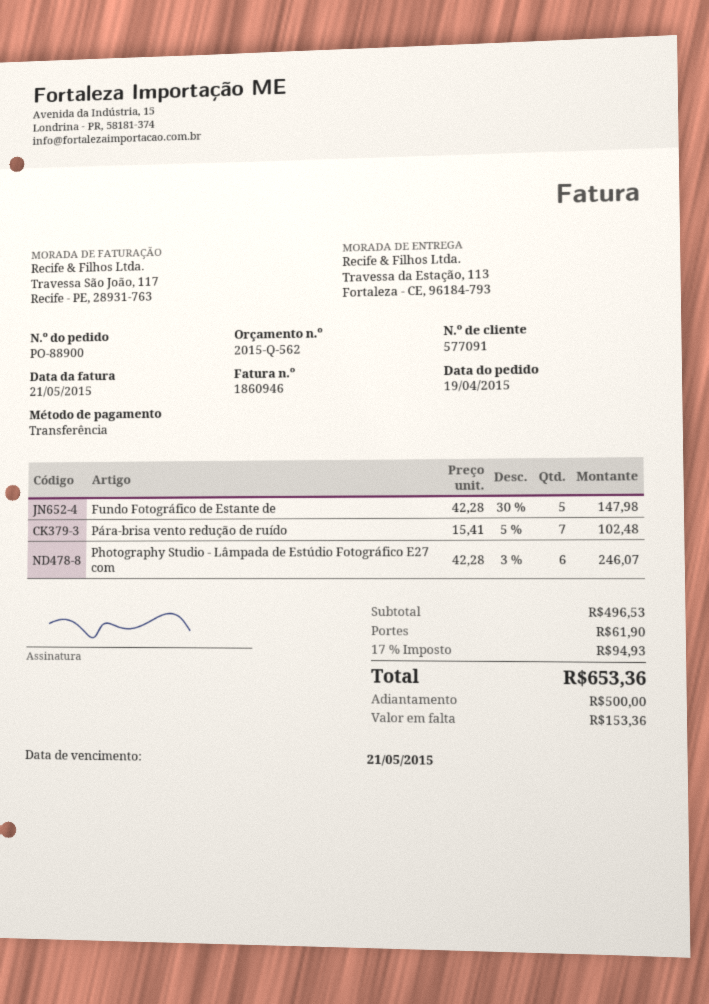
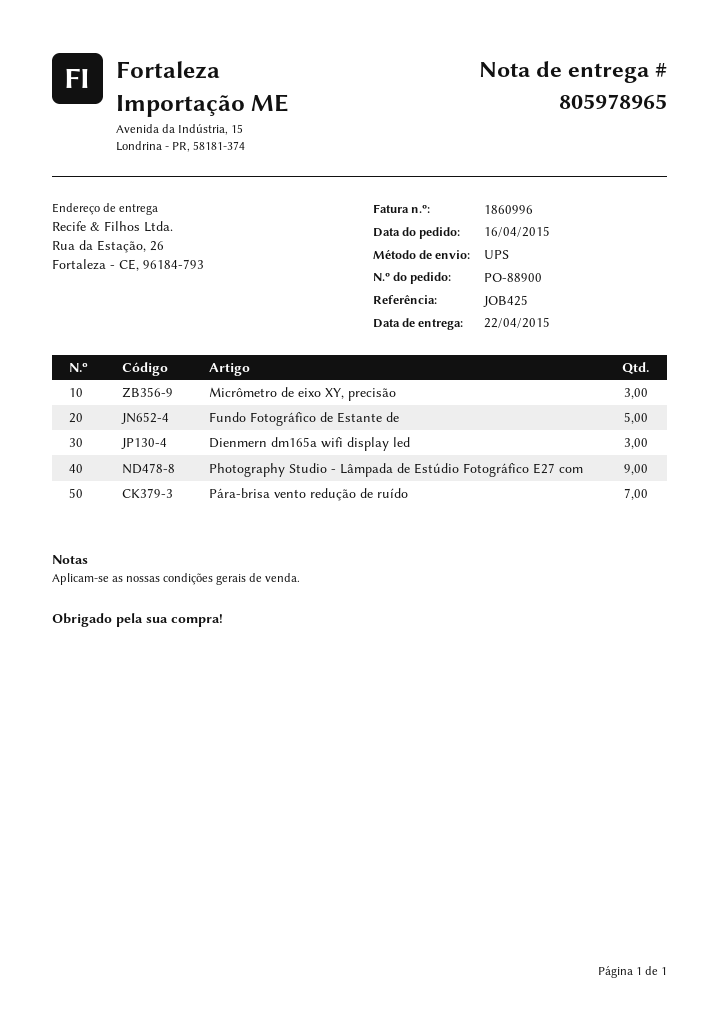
order date: 2015-04-19 -> 2015-04-16
invoice number: 1860946 -> 1860996
ship to: Travessa da Estação, 113, Fortaleza - CE, 96184-793 -> Rua da Estação, 26, Fortaleza - CE, 96184-793
Photography Studio - Lâmpada de Estúdio Fotográfico E27 com: 6 -> 9
Micrômetro de eixo XY, precisão: none -> 3
Dienmern dm165a wifi display led: none -> 3

